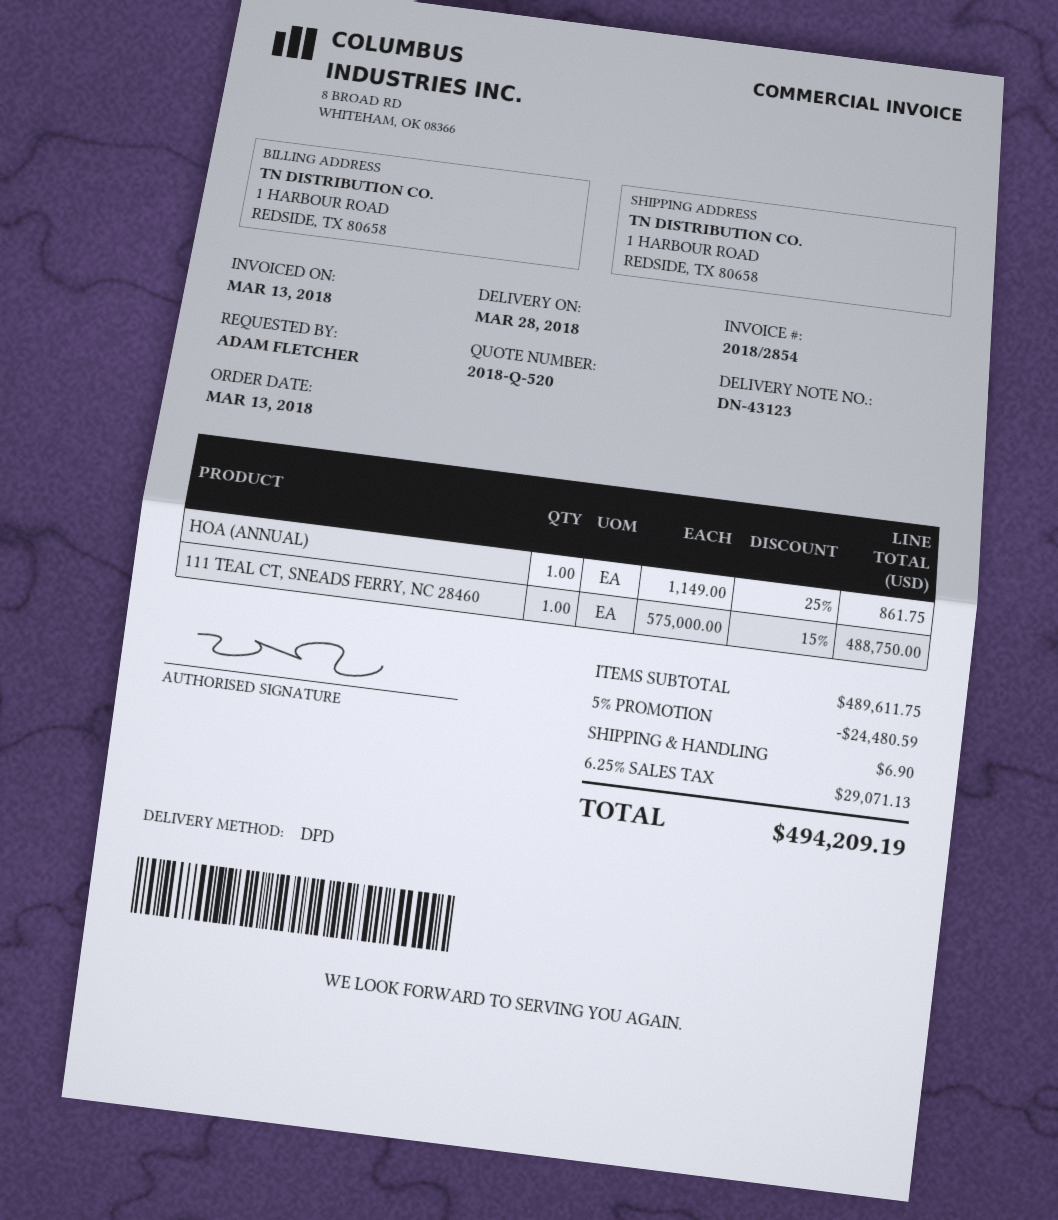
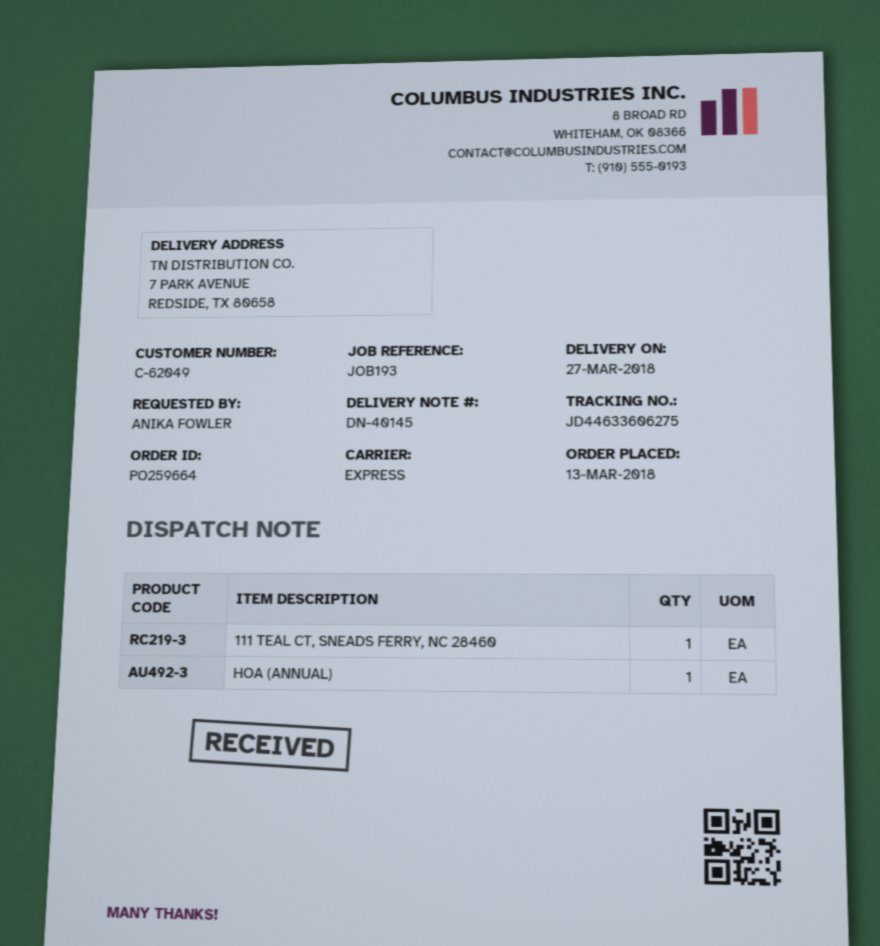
delivery note number: DN-43123 -> DN-40145
delivery date: 2018-03-28 -> 2018-03-27
ordered by: ADAM FLETCHER -> ANIKA FOWLER
shipping method: DPD -> express
ship to: 1 HARBOUR ROAD, REDSIDE, TX 80658 -> 7 PARK AVENUE, REDSIDE, TX 80658

